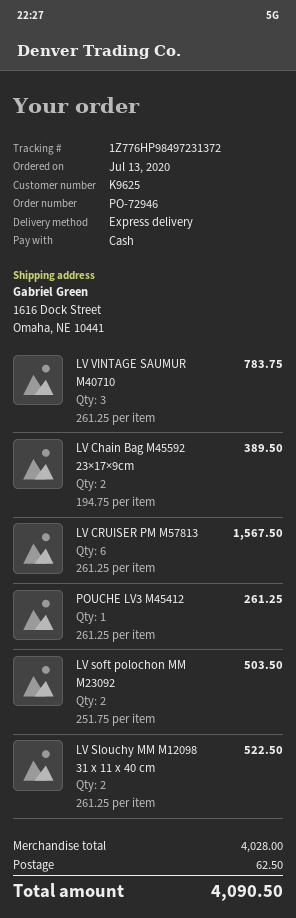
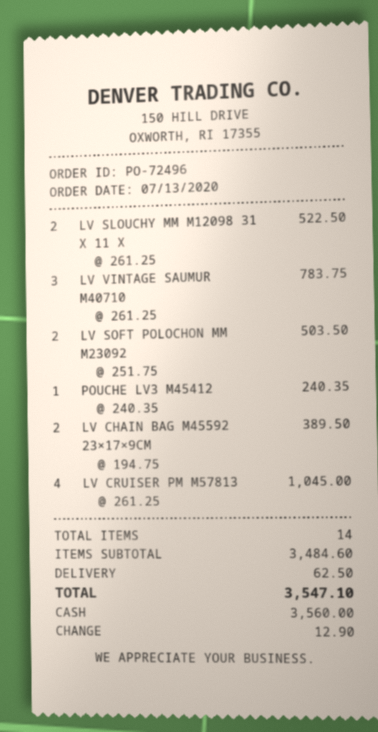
order number: PO-72946 -> PO-72496
LV CRUISER PM M57813: 6 x 261.25 = 1567.50 -> 4 x 261.25 = 1045.00
POUCHE LV3 M45412: 1 x 261.25 = 261.25 -> 1 x 240.35 = 240.35
subtotal: 4028.00 -> 3484.60
total: 4090.50 -> 3547.10

